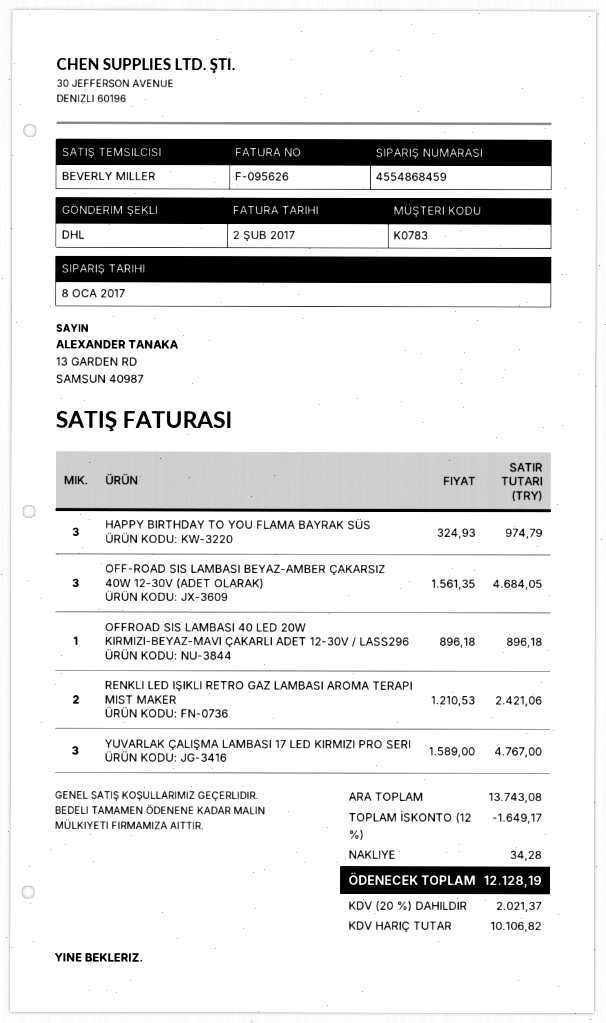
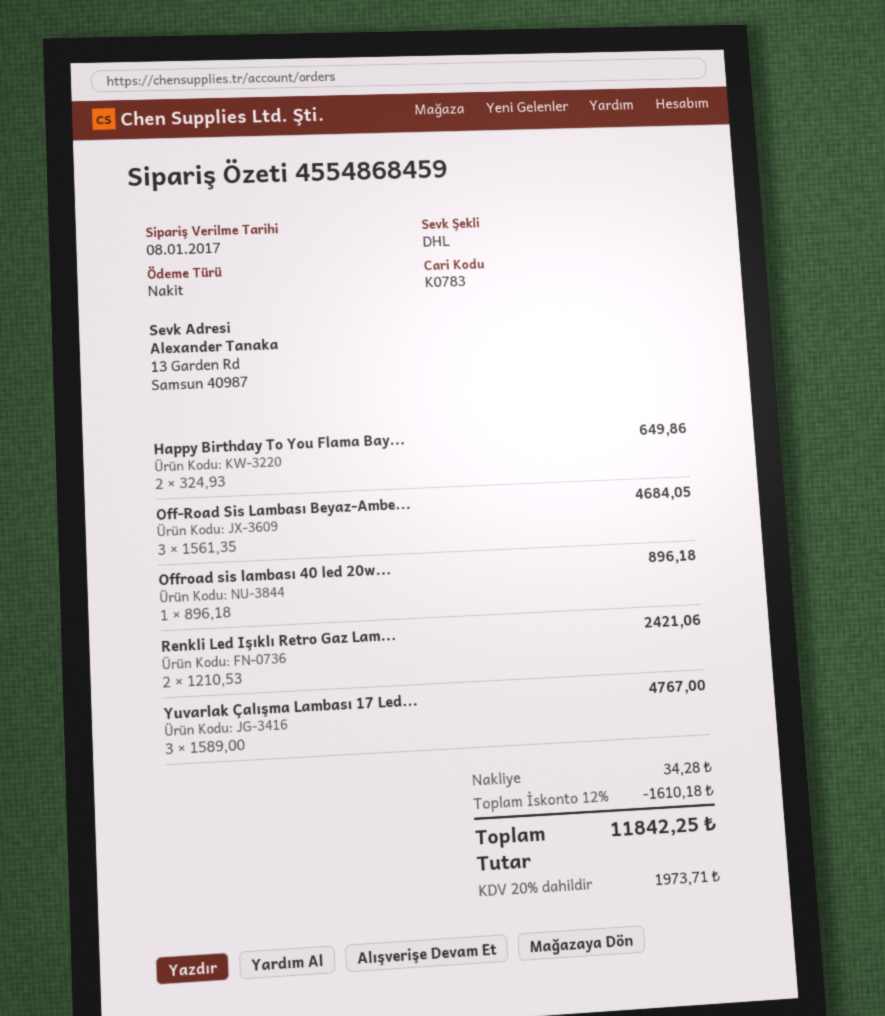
HAPPY BIRTHDAY TO YOU FLAMA BAYRAK SÜS: 3 x 324.93 = 974.79 -> 2 x 324.93 = 649.86
discount: 12% = 1649.17 -> 12% = 1610.18
tax: 20% = 2021.37 -> 20% = 1973.71
total: 12128.19 -> 11842.25

